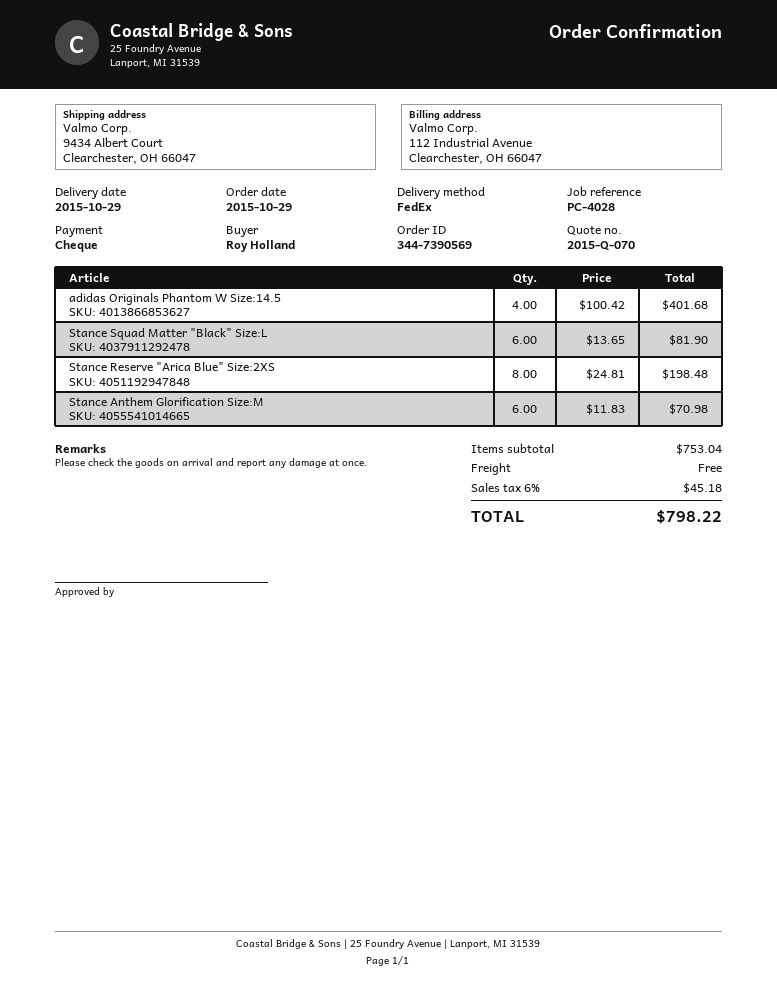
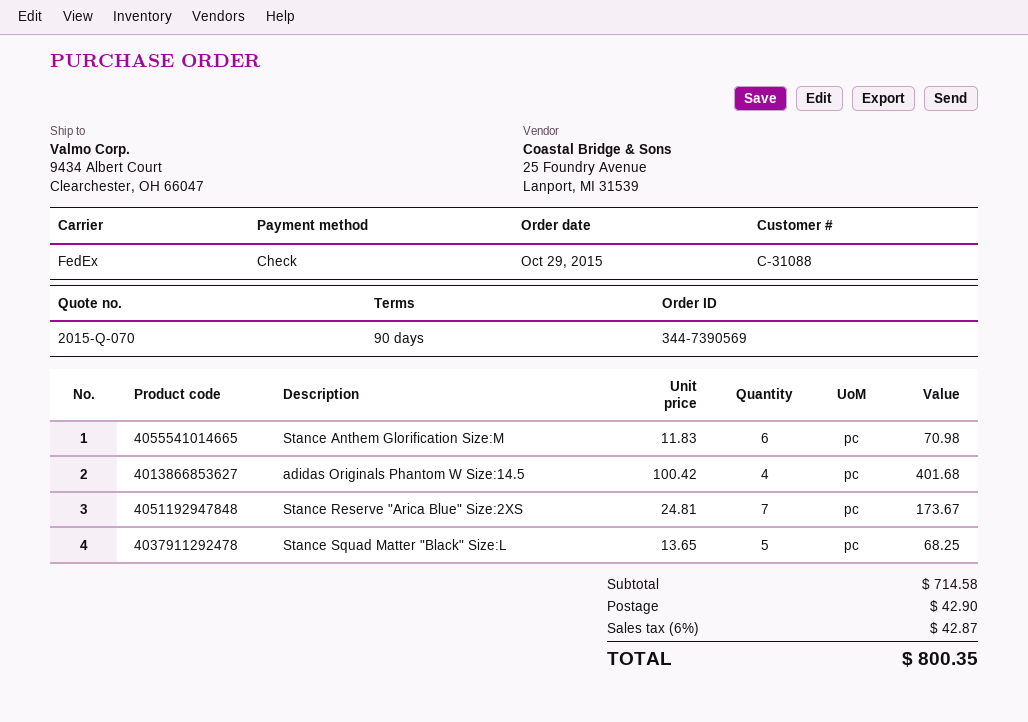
Stance Squad Matter "Black" Size:L: 6 x 13.65 = 81.90 -> 5 x 13.65 = 68.25
Stance Reserve "Arica Blue" Size:2XS: 8 x 24.81 = 198.48 -> 7 x 24.81 = 173.67
subtotal: 753.04 -> 714.58
shipping: 0.00 -> 42.90
tax: 6% = 45.18 -> 6% = 42.87
total: 798.22 -> 800.35

